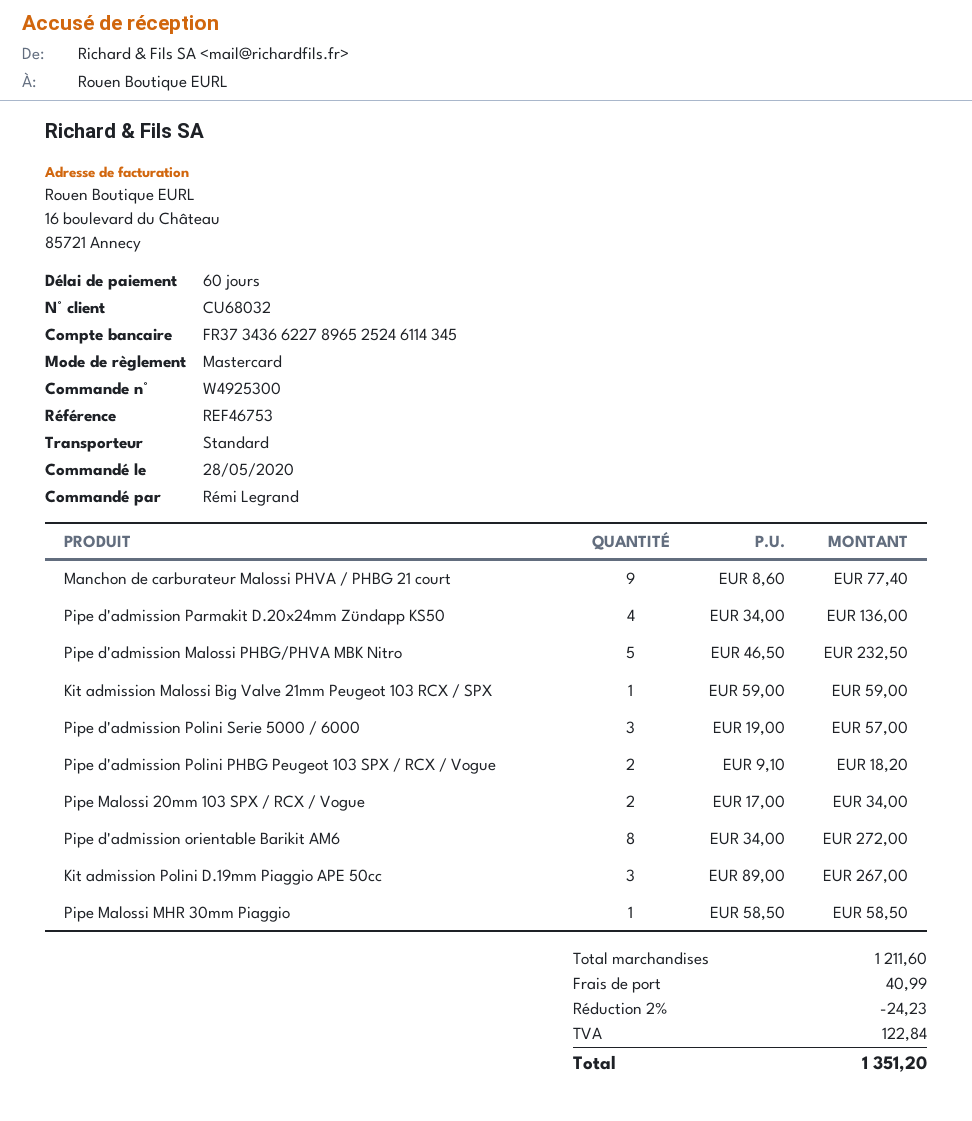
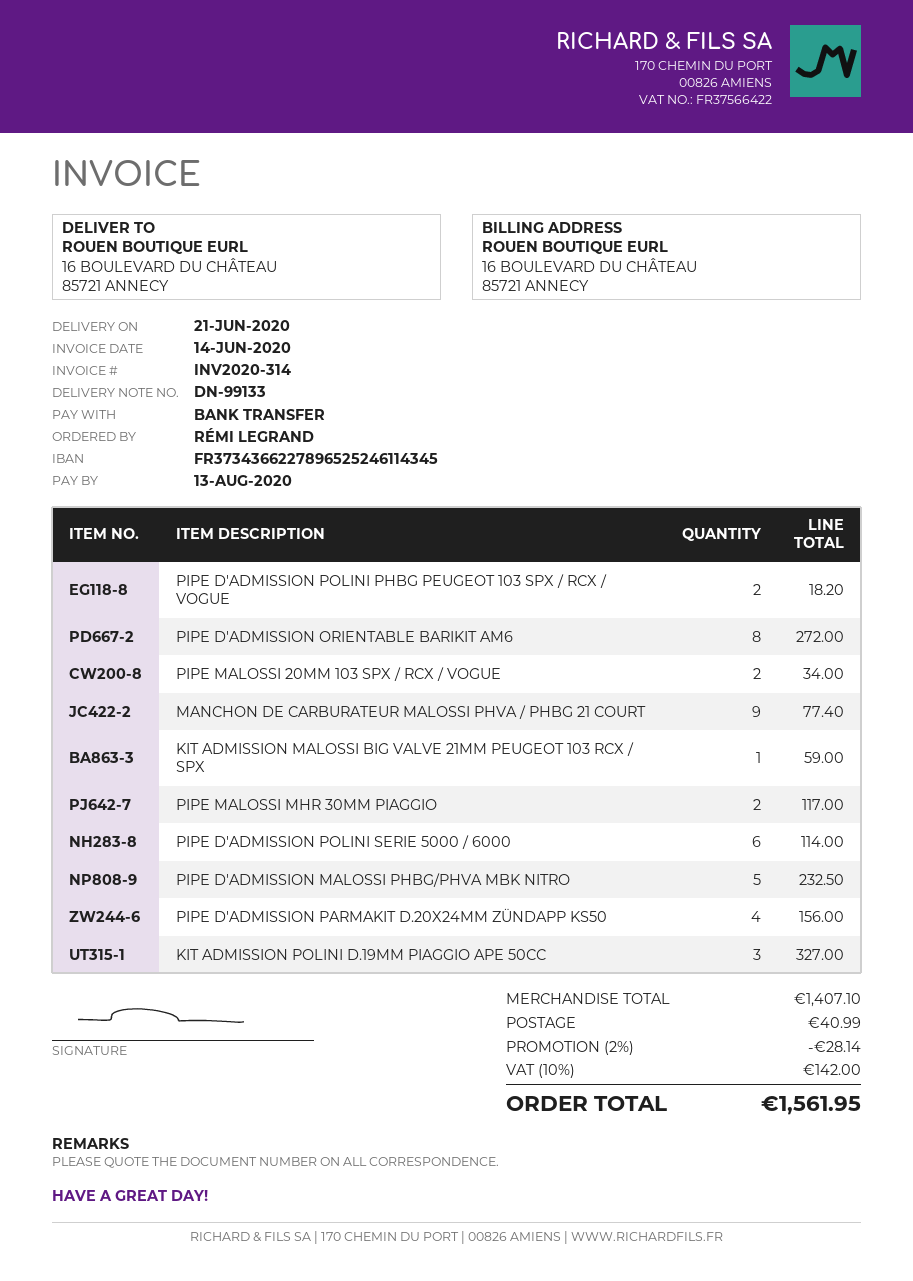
payment method: Mastercard -> bank transfer
Pipe d'admission Parmakit D.20x24mm Zündapp KS50: 4 for 136.00 -> 4 for 156.00
Pipe d'admission Polini Serie 5000 / 6000: 3 for 57.00 -> 6 for 114.00
Kit admission Polini D.19mm Piaggio APE 50cc: 3 for 267.00 -> 3 for 327.00
Pipe Malossi MHR 30mm Piaggio: 1 for 58.50 -> 2 for 117.00
subtotal: 1211.60 -> 1407.10
discount: 2% = 24.23 -> 2% = 28.14
tax: 122.84 -> 142.00
total: 1351.20 -> 1561.95

